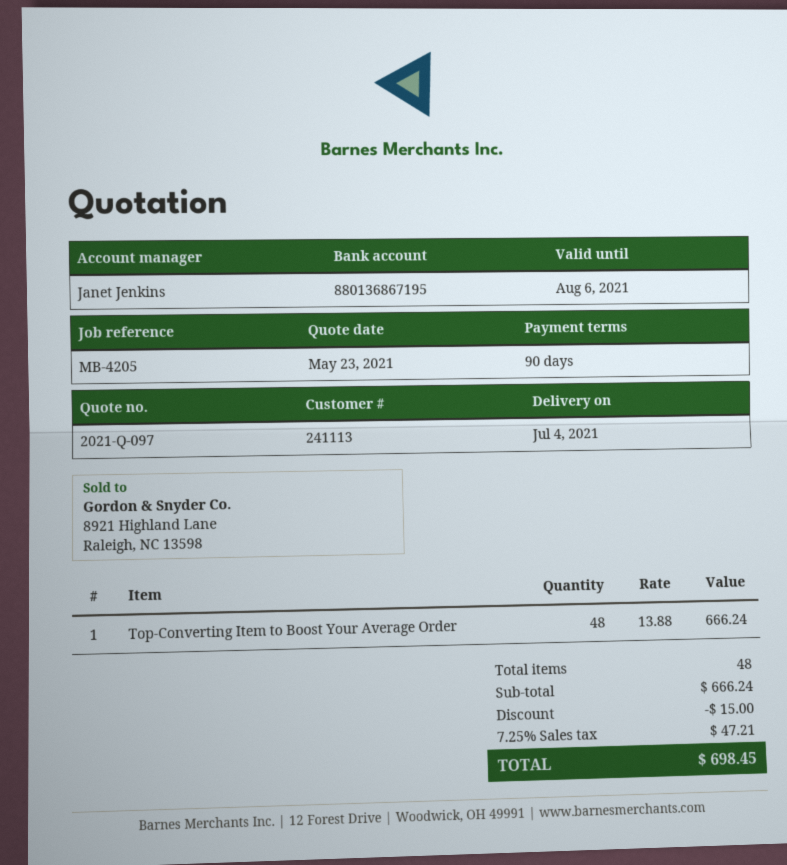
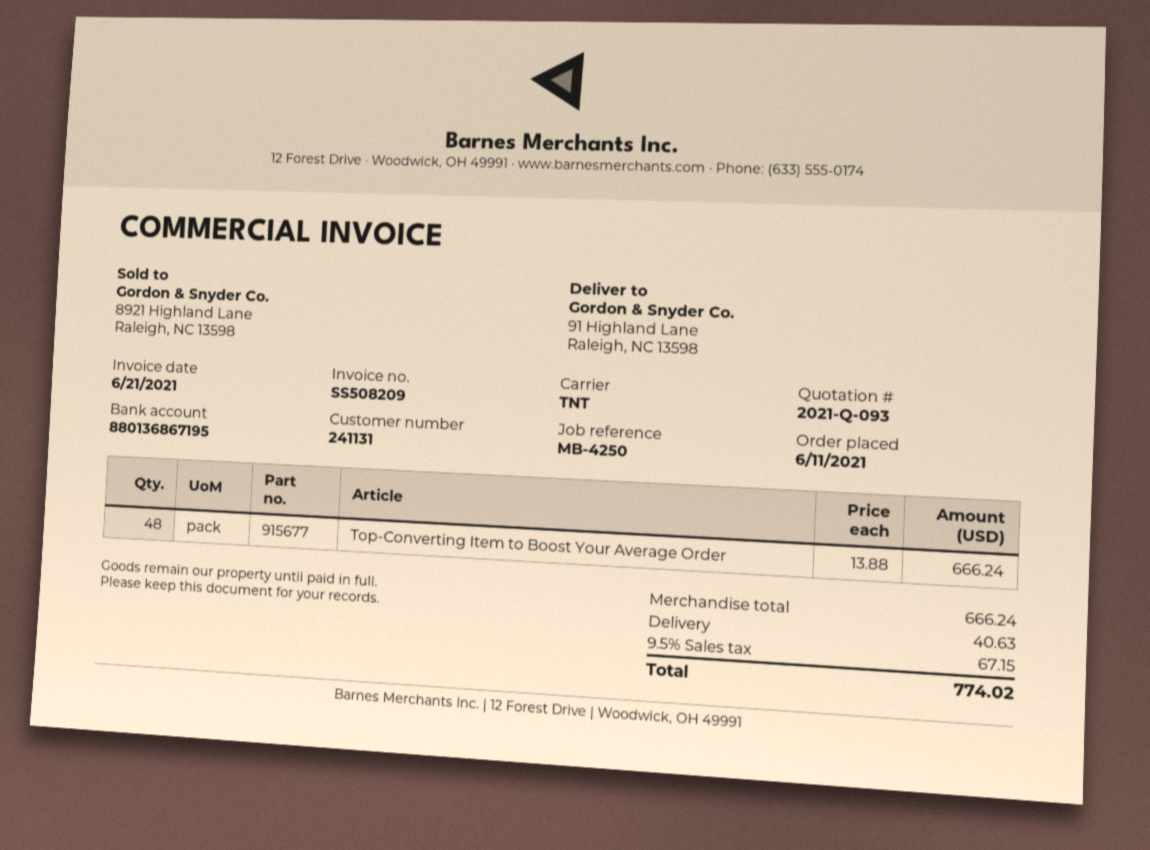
quote number: 2021-Q-097 -> 2021-Q-093
customer number: 241113 -> 241131
reference: MB-4205 -> MB-4250
discount: 15.00 -> none
shipping: none -> 40.63
tax: 7.25% = 47.21 -> 9.5% = 67.15
total: 698.45 -> 774.02

